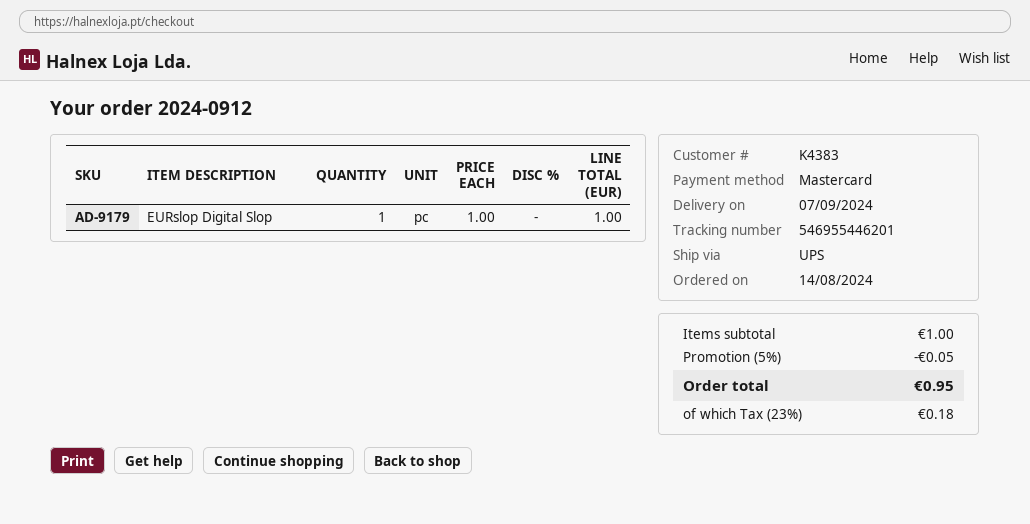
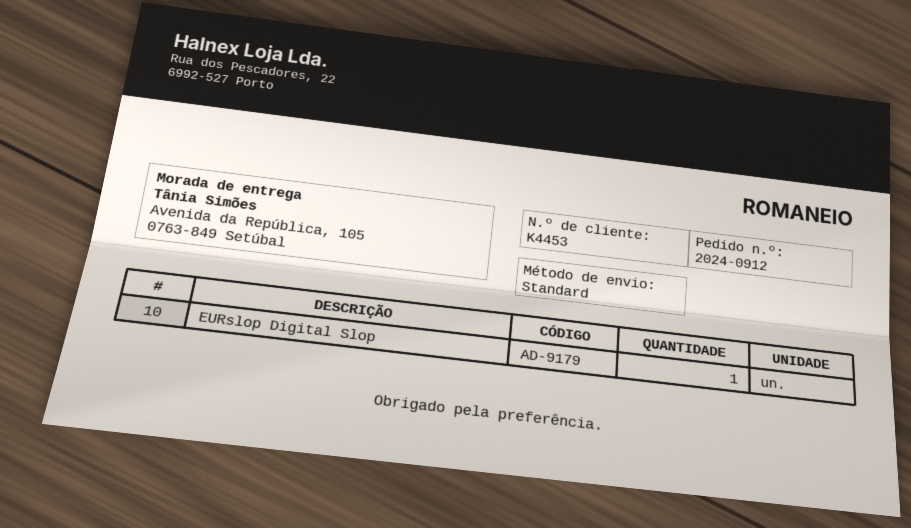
customer number: K4383 -> K4453
shipping method: UPS -> standard

